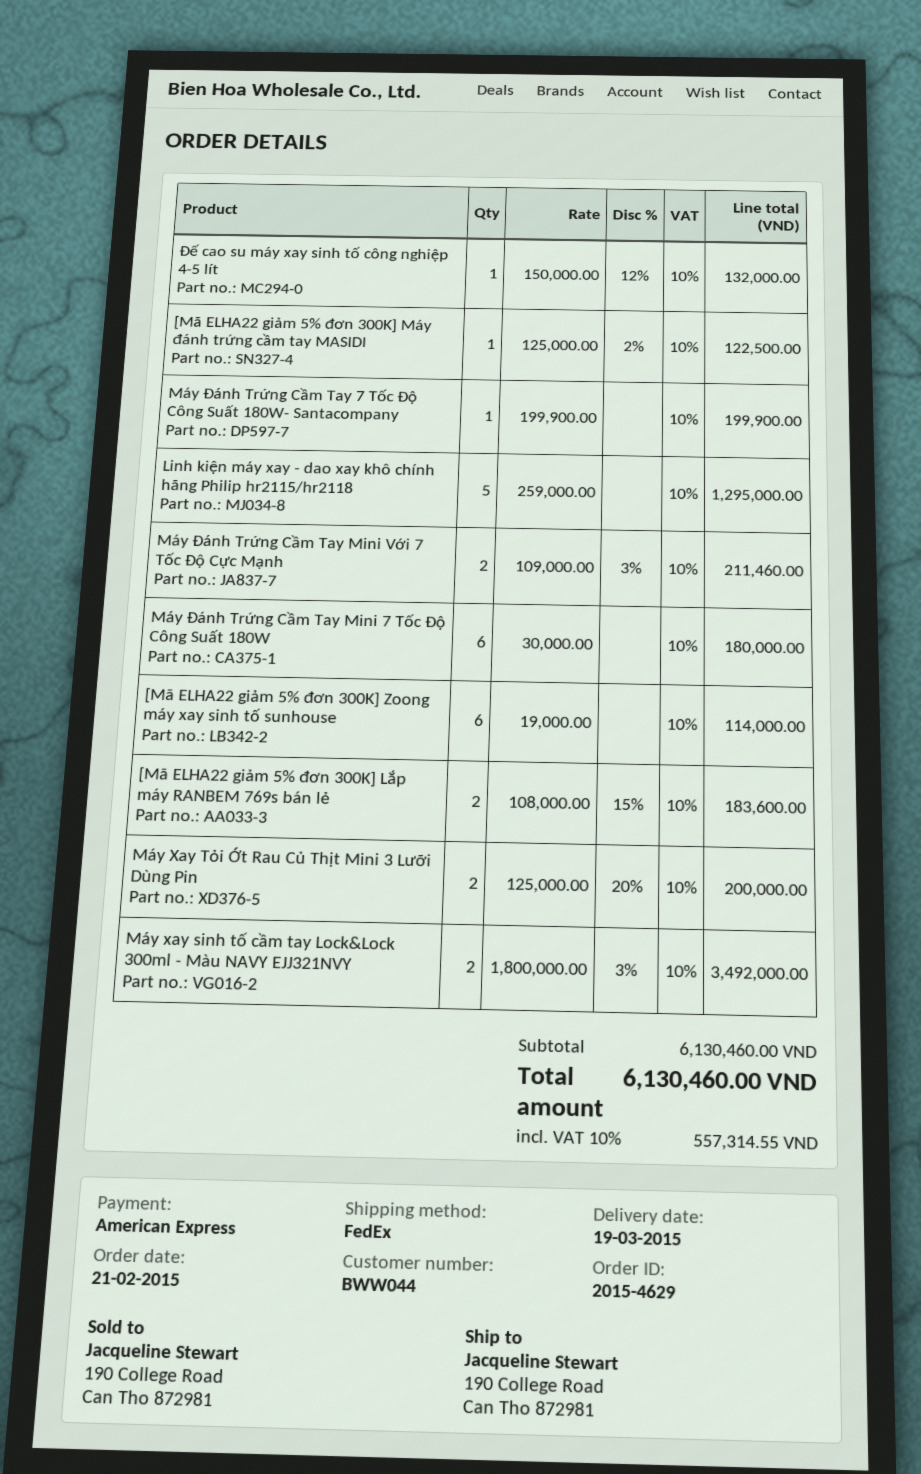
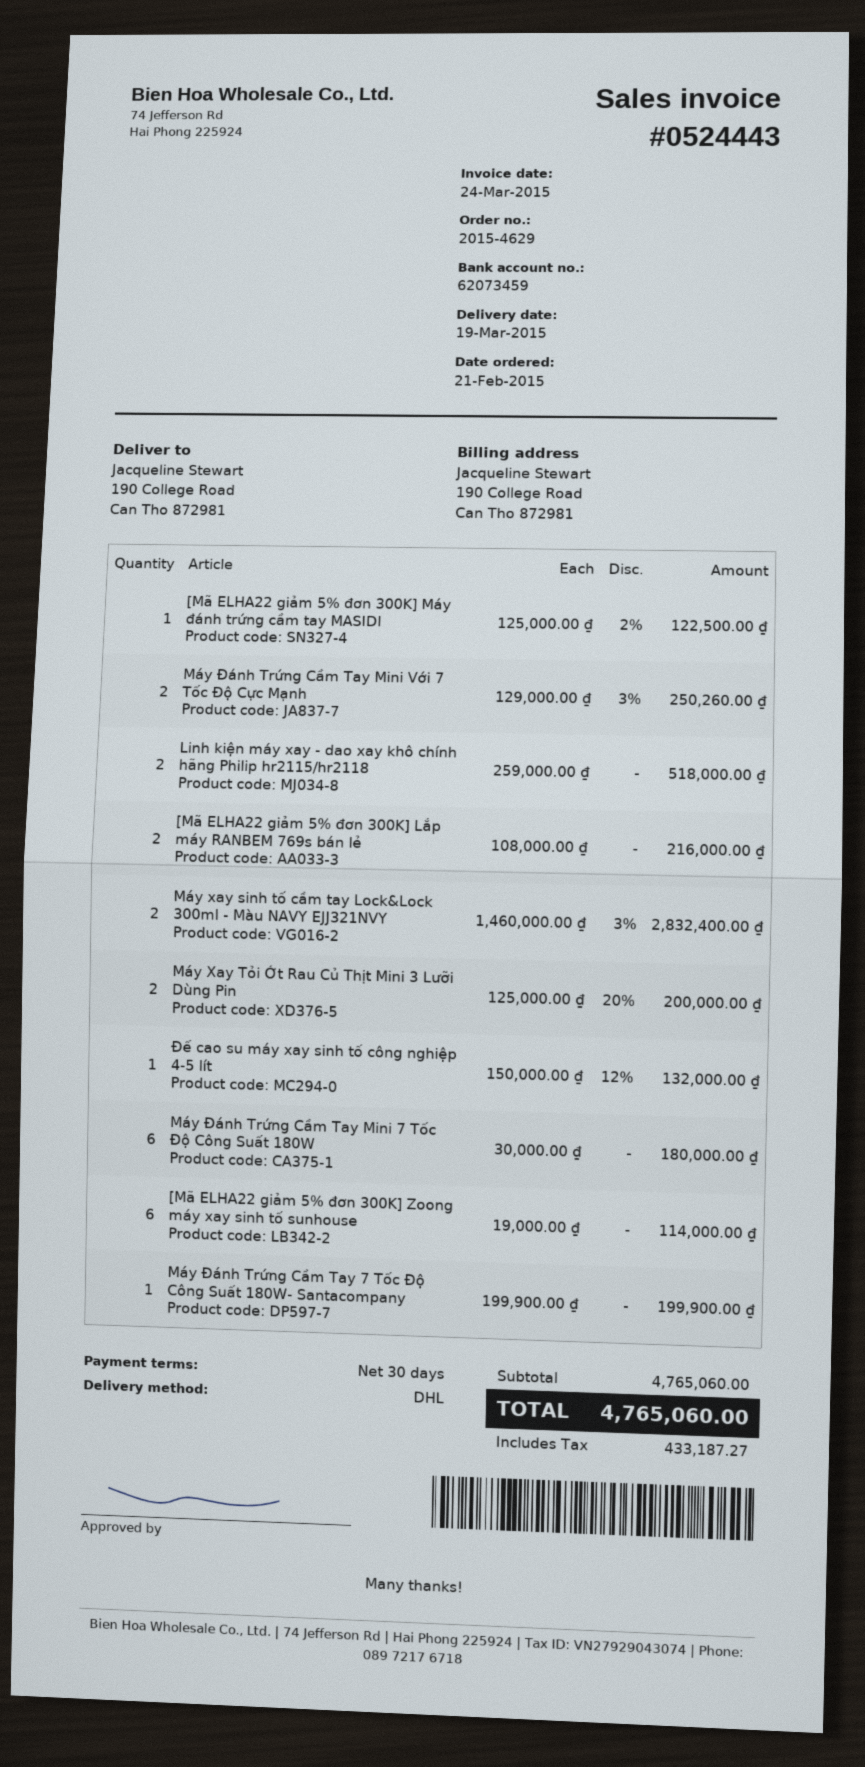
shipping method: FedEx -> DHL
Linh kiện máy xay - dao xay khô chính hãng Philip hr2115/hr2118: 5 x 259000.00 = 1295000.00 -> 2 x 259000.00 = 518000.00
Máy Đánh Trứng Cầm Tay Mini Với 7 Tốc Độ Cực Mạnh: 2 x 109000.00 - 3% = 211460.00 -> 2 x 129000.00 - 3% = 250260.00
[Mã ELHA22 giảm 5% đơn 300K] Lắp máy RANBEM 769s bán lẻ: 2 x 108000.00 - 15% = 183600.00 -> 2 x 108000.00 = 216000.00
Máy xay sinh tố cầm tay Lock&Lock 300ml - Màu NAVY EJJ321NVY: 2 x 1800000.00 - 3% = 3492000.00 -> 2 x 1460000.00 - 3% = 2832400.00
subtotal: 6130460.00 -> 4765060.00
tax: 557314.55 -> 433187.27
total: 6130460.00 -> 4765060.00

